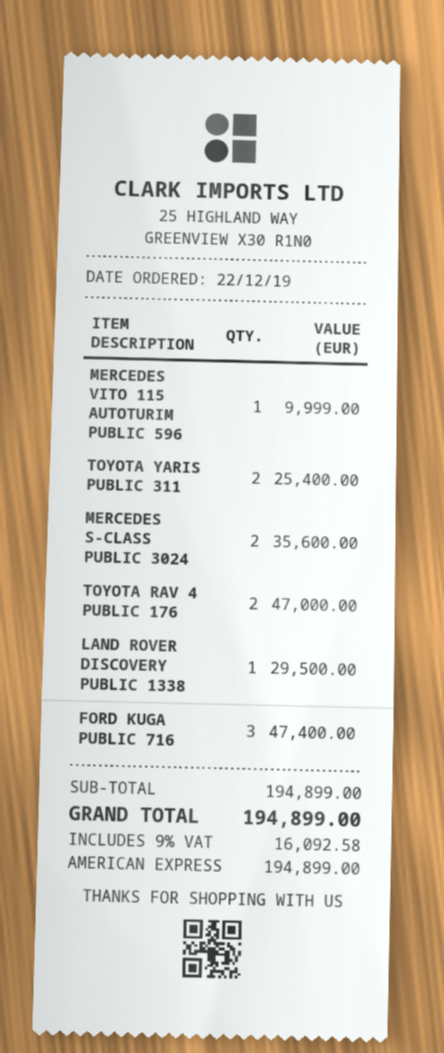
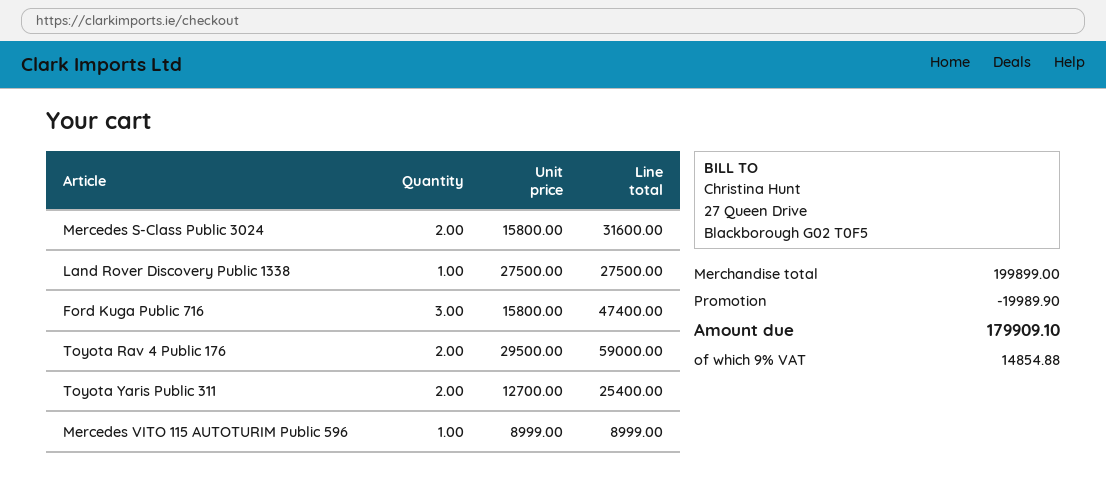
MERCEDES VITO 115 AUTOTURIM PUBLIC 596: 1 for 9999.00 -> 1 for 8999.00
MERCEDES S-CLASS PUBLIC 3024: 2 for 35600.00 -> 2 for 31600.00
TOYOTA RAV 4 PUBLIC 176: 2 for 47000.00 -> 2 for 59000.00
LAND ROVER DISCOVERY PUBLIC 1338: 1 for 29500.00 -> 1 for 27500.00
subtotal: 194899.00 -> 199899.00
discount: none -> 19989.90
tax: 9% = 16092.58 -> 9% = 14854.88
total: 194899.00 -> 179909.10

